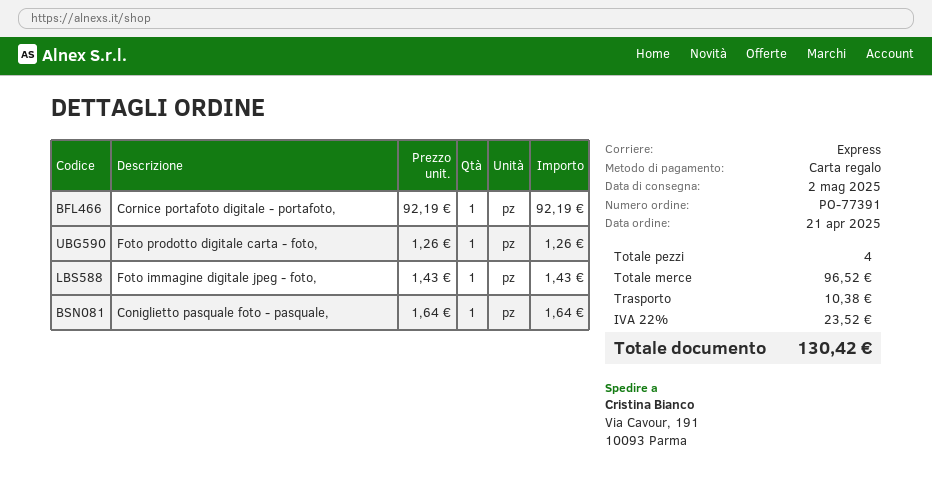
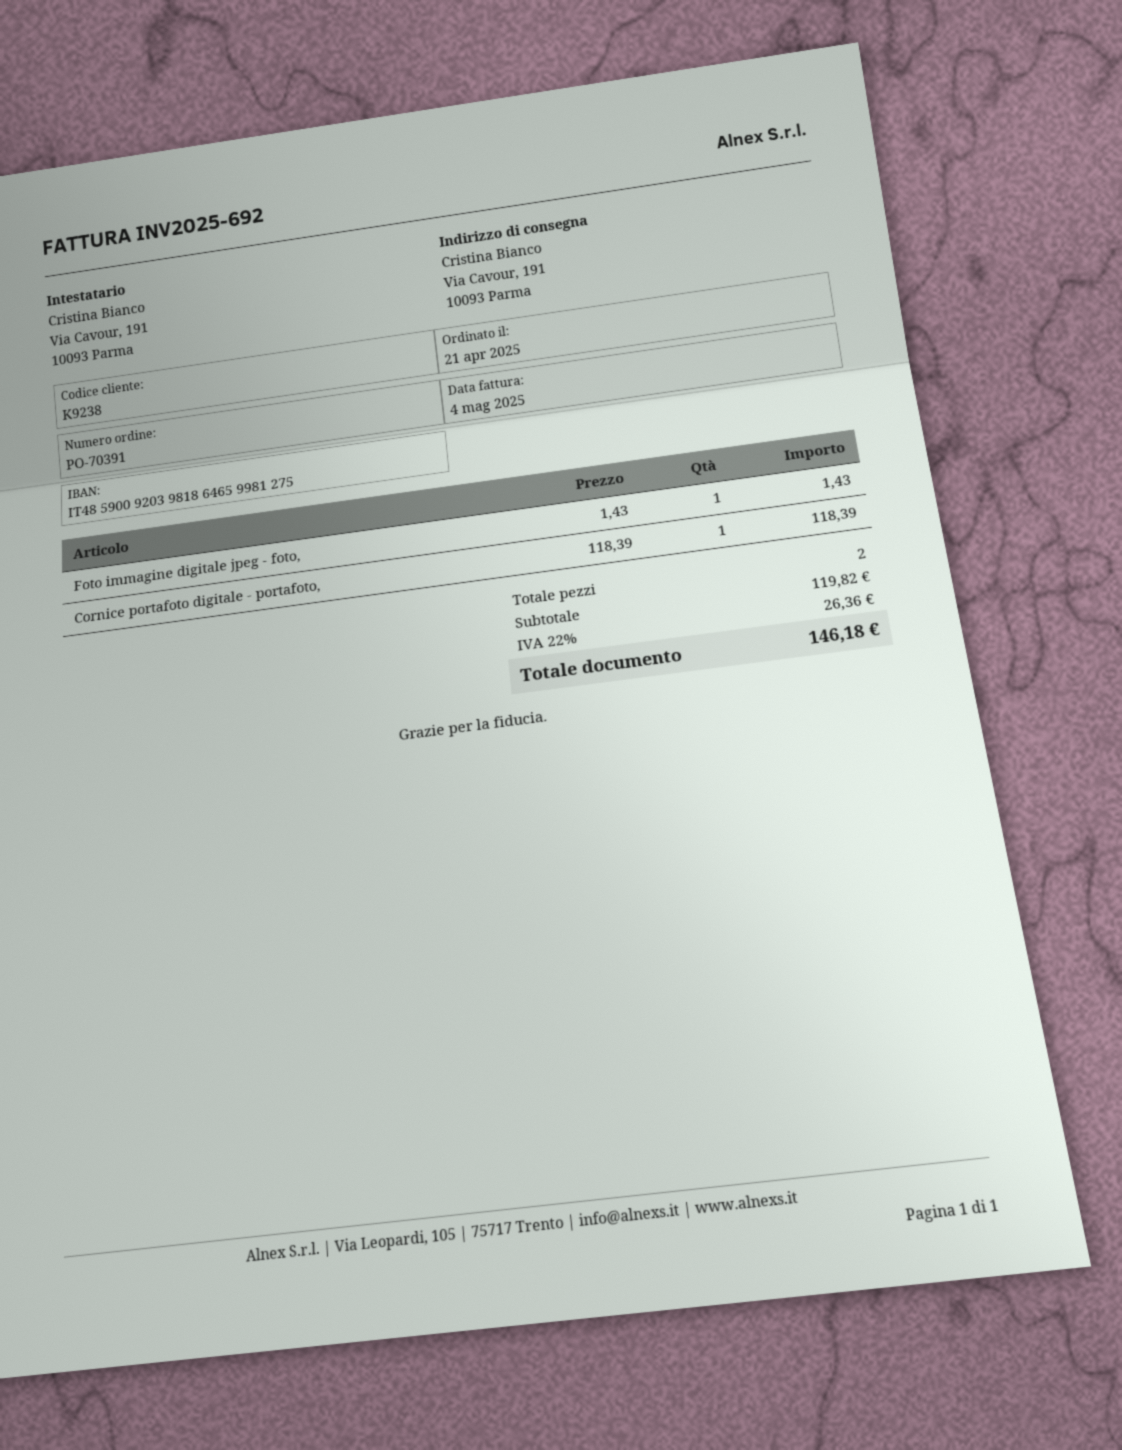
order number: PO-77391 -> PO-70391
Cornice portafoto digitale - portafoto,: 1 x 92.19 = 92.19 -> 1 x 118.39 = 118.39
Foto prodotto digitale carta - foto,: 1 x 1.26 = 1.26 -> none
Coniglietto pasquale foto - pasquale,: 1 x 1.64 = 1.64 -> none
total quantity: 4 -> 2
subtotal: 96.52 -> 119.82
shipping: 10.38 -> none
tax: 22% = 23.52 -> 22% = 26.36
total: 130.42 -> 146.18

